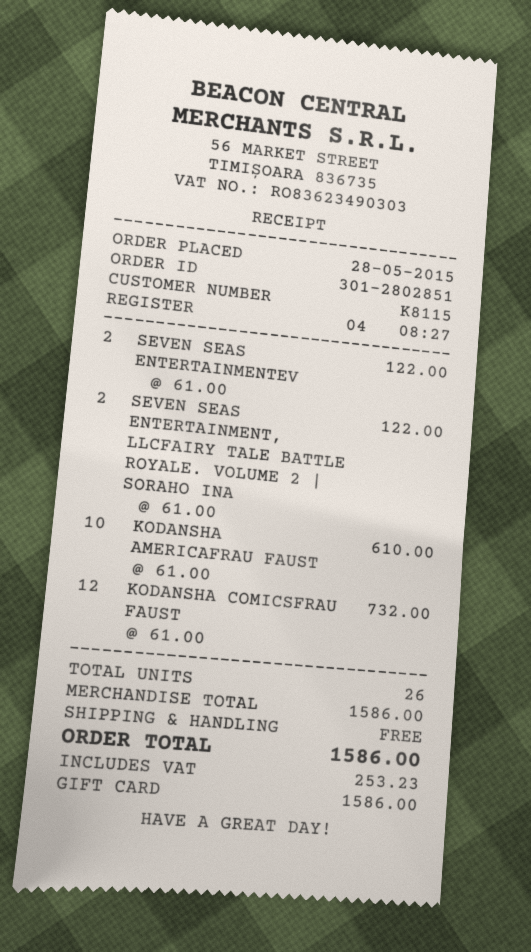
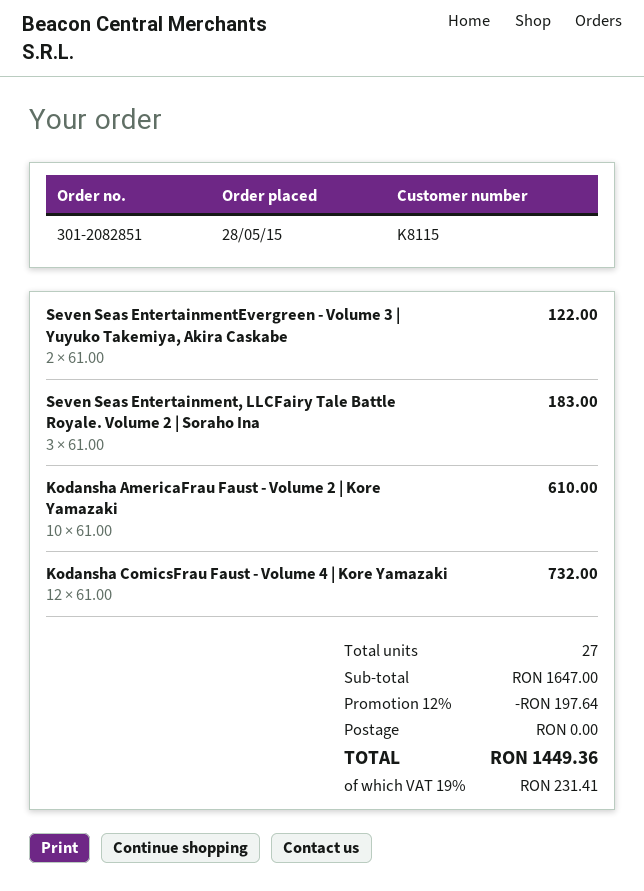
order number: 301-2802851 -> 301-2082851
SEVEN SEAS ENTERTAINMENT, LLCFAIRY TALE BATTLE ROYALE. VOLUME 2 | SORAHO INA: 2 x 61.00 = 122.00 -> 3 x 61.00 = 183.00
total quantity: 26 -> 27
subtotal: 1586.00 -> 1647.00
discount: none -> 12% = 197.64
tax: 253.23 -> 231.41
total: 1586.00 -> 1449.36

